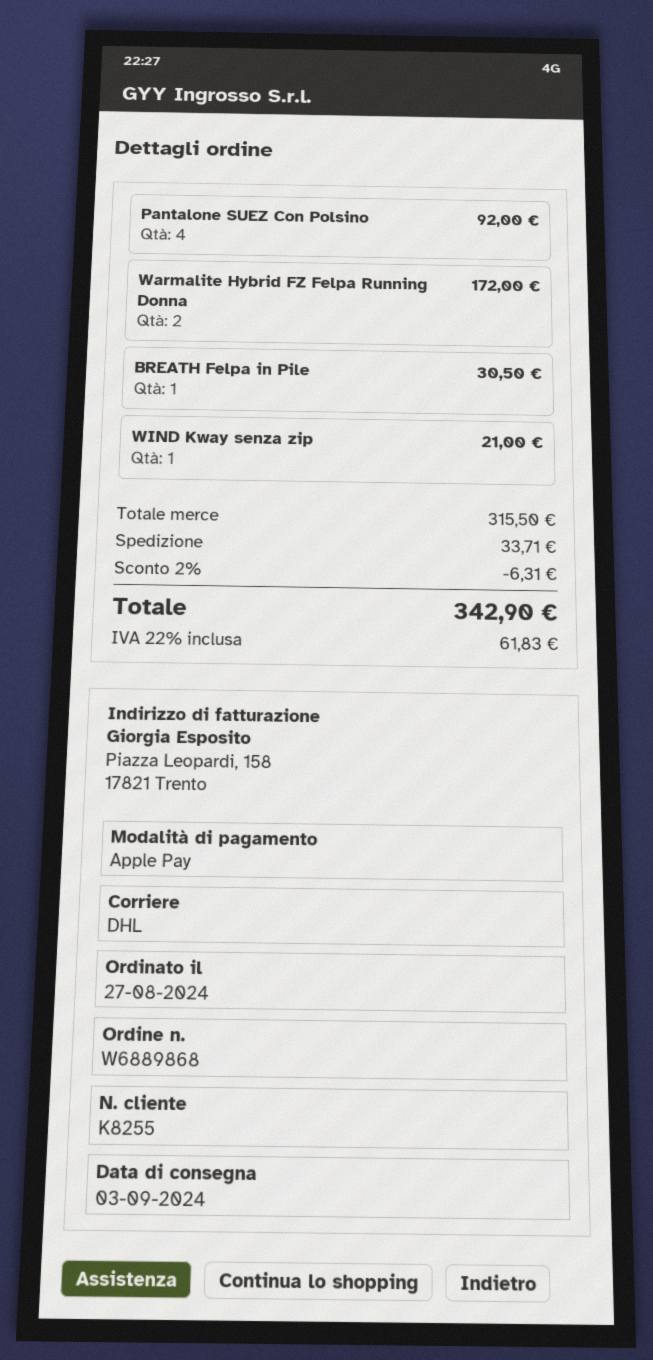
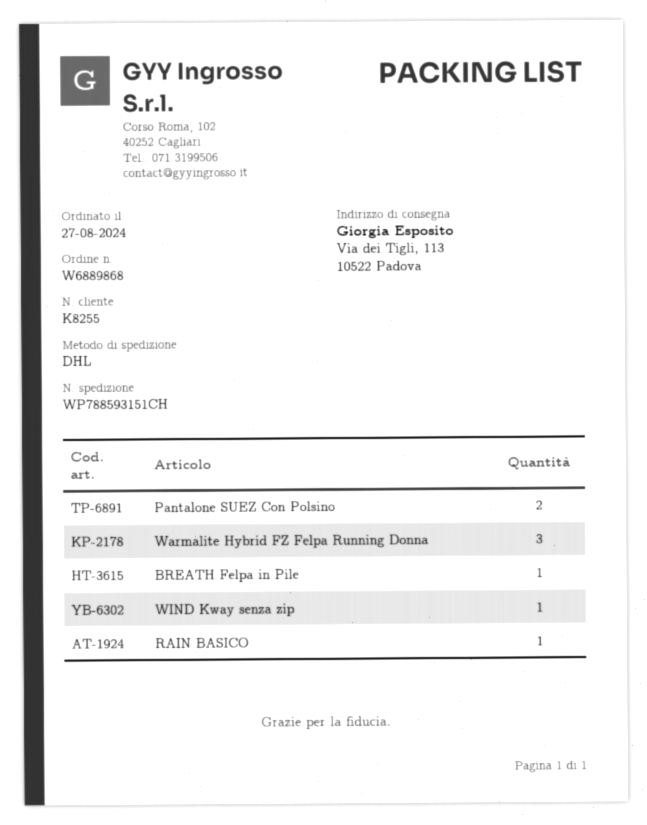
Pantalone SUEZ Con Polsino: 4 -> 2
Warmalite Hybrid FZ Felpa Running Donna: 2 -> 3
RAIN BASICO: none -> 1

